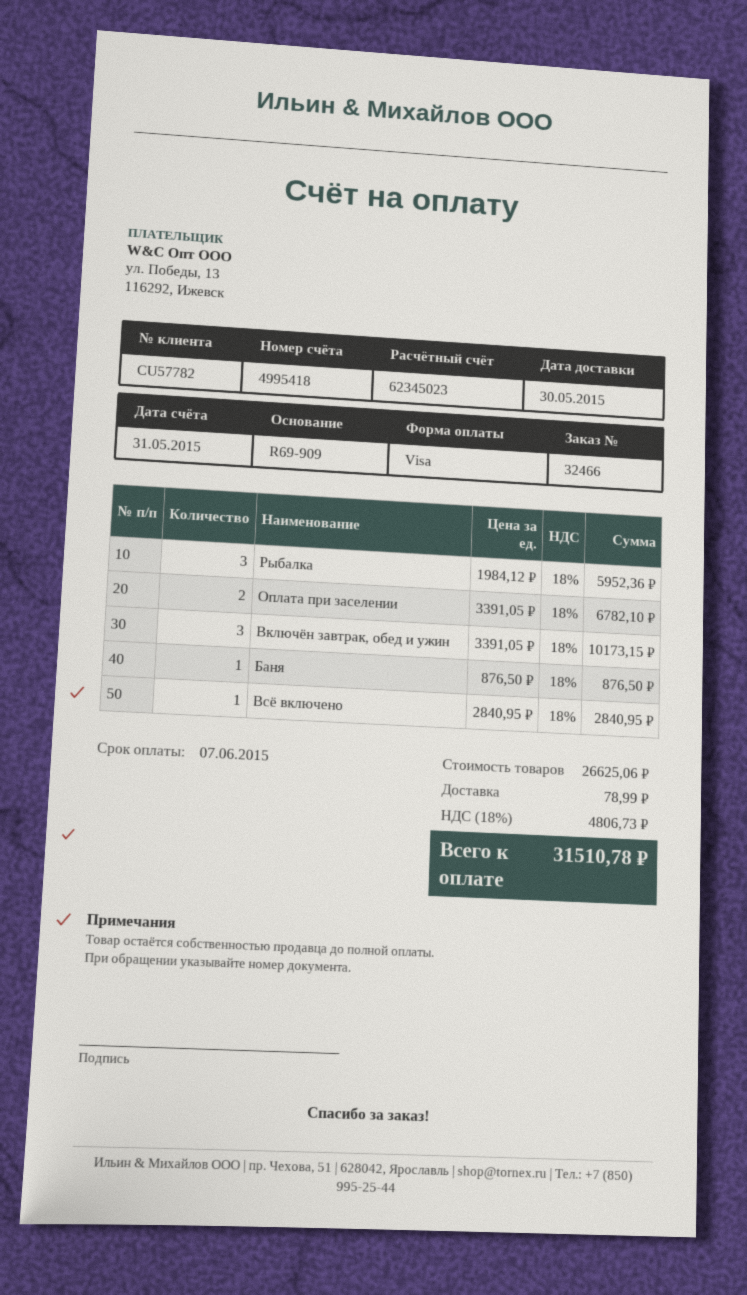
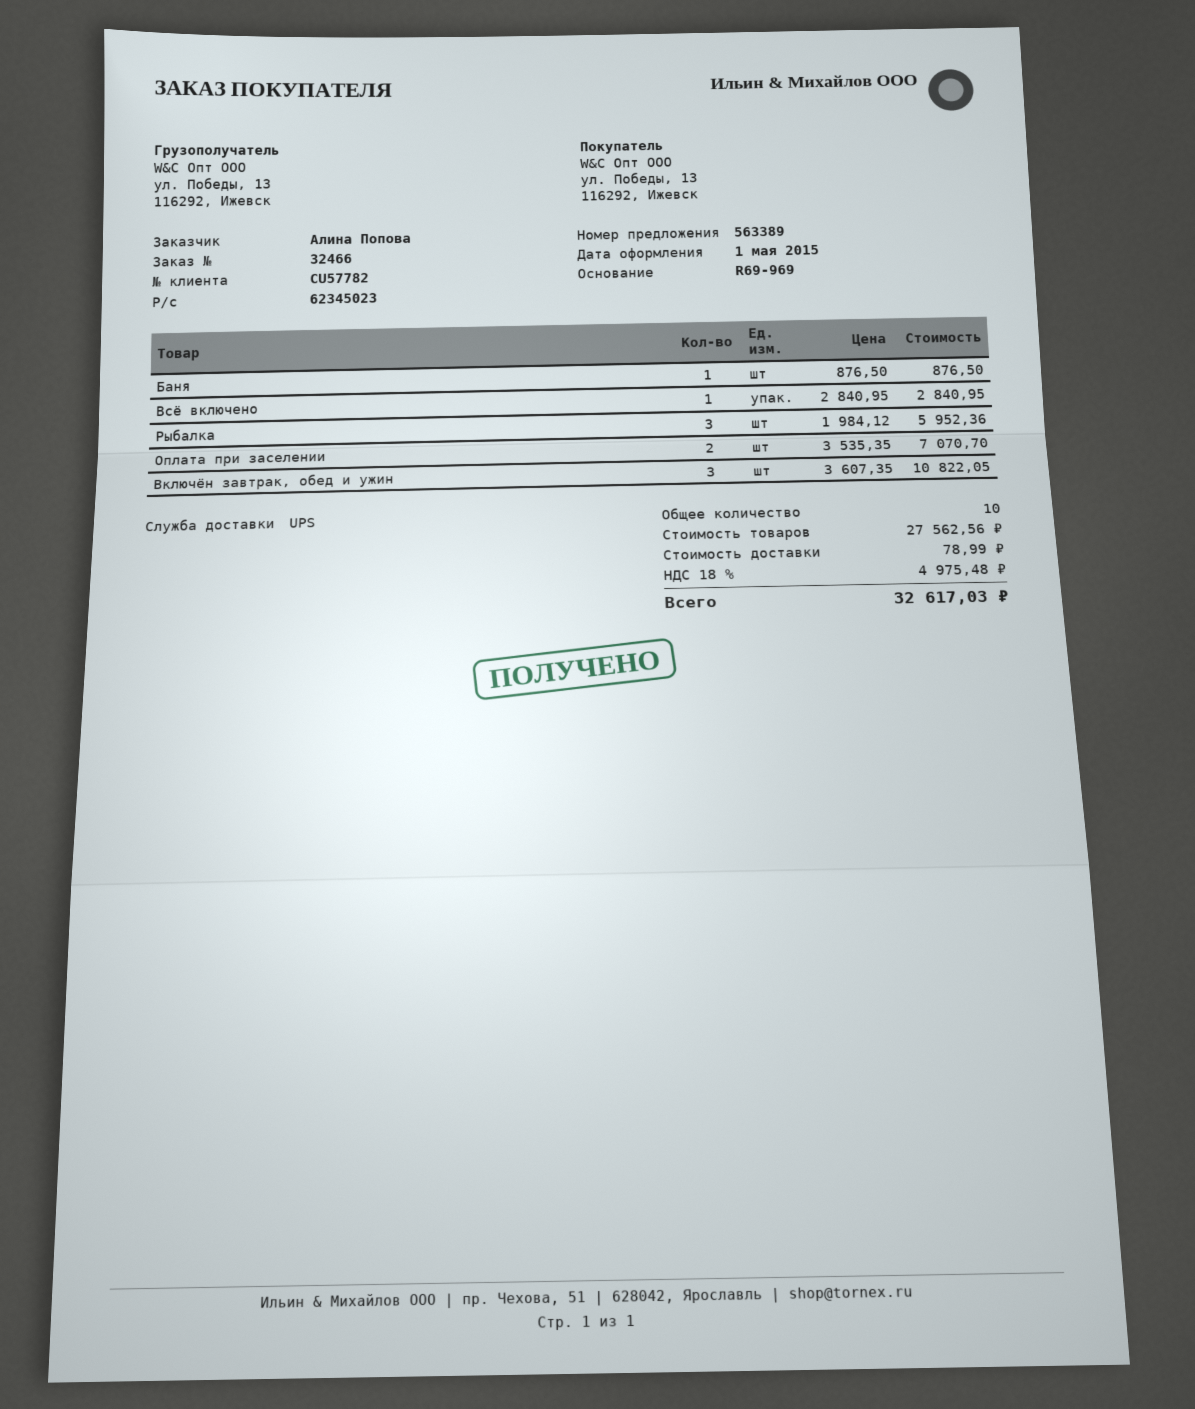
reference: R69-909 -> R69-969
Оплата при заселении: 2 x 3391.05 = 6782.10 -> 2 x 3535.35 = 7070.70
Включён завтрак, обед и ужин: 3 x 3391.05 = 10173.15 -> 3 x 3607.35 = 10822.05
subtotal: 26625.06 -> 27562.56
tax: 18% = 4806.73 -> 18% = 4975.48
total: 31510.78 -> 32617.03

